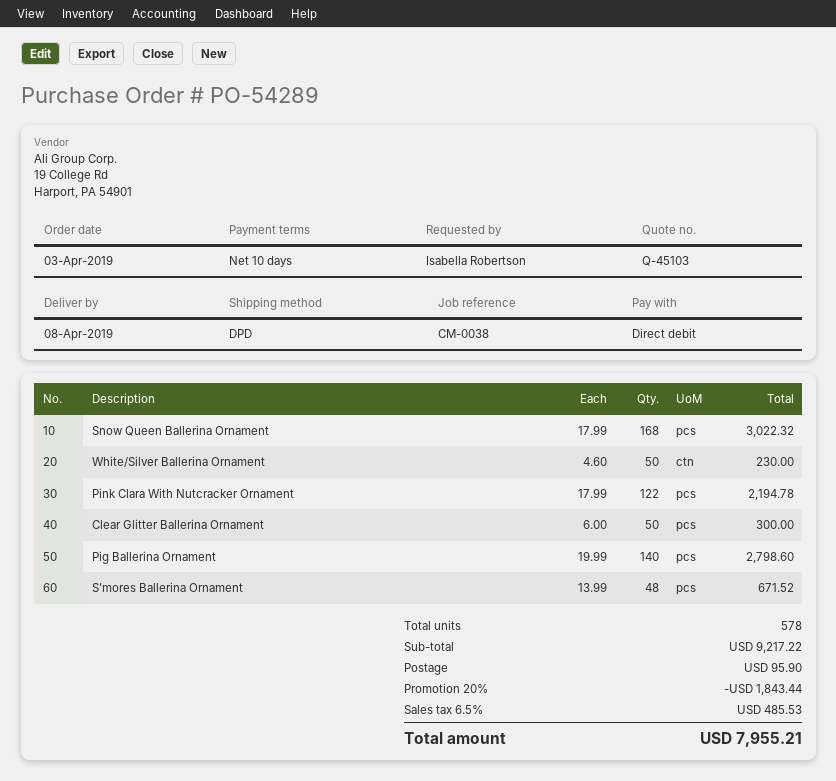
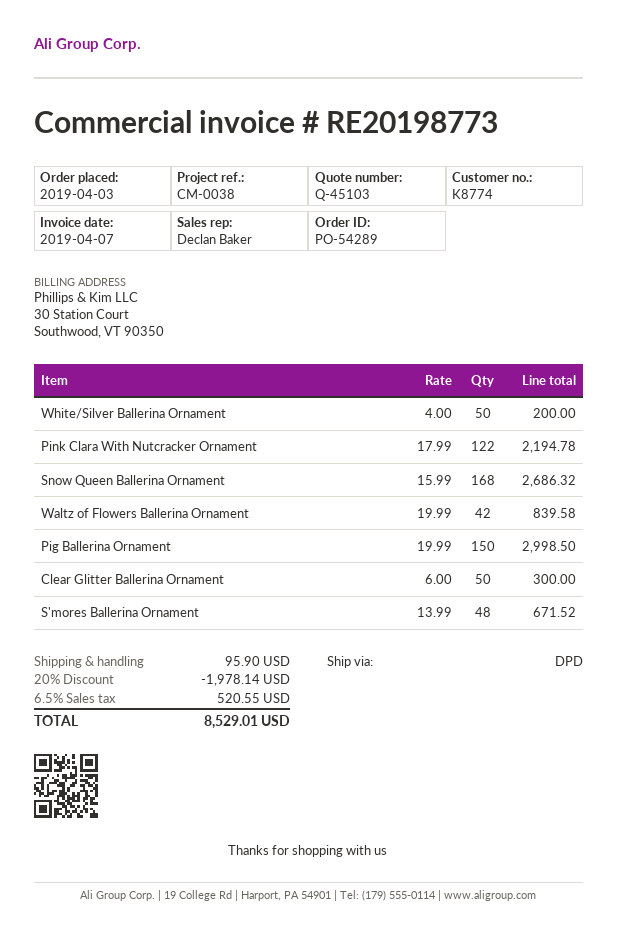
Snow Queen Ballerina Ornament: 168 x 17.99 = 3022.32 -> 168 x 15.99 = 2686.32
White/Silver Ballerina Ornament: 50 x 4.60 = 230.00 -> 50 x 4.00 = 200.00
Pig Ballerina Ornament: 140 x 19.99 = 2798.60 -> 150 x 19.99 = 2998.50
Waltz of Flowers Ballerina Ornament: none -> 42 x 19.99 = 839.58
discount: 20% = 1843.44 -> 20% = 1978.14
tax: 6.5% = 485.53 -> 6.5% = 520.55
total: 7955.21 -> 8529.01

